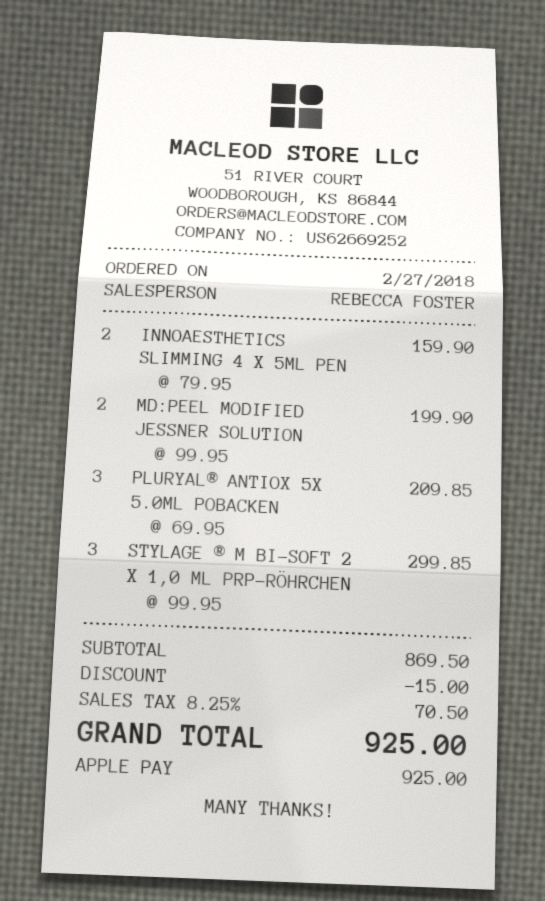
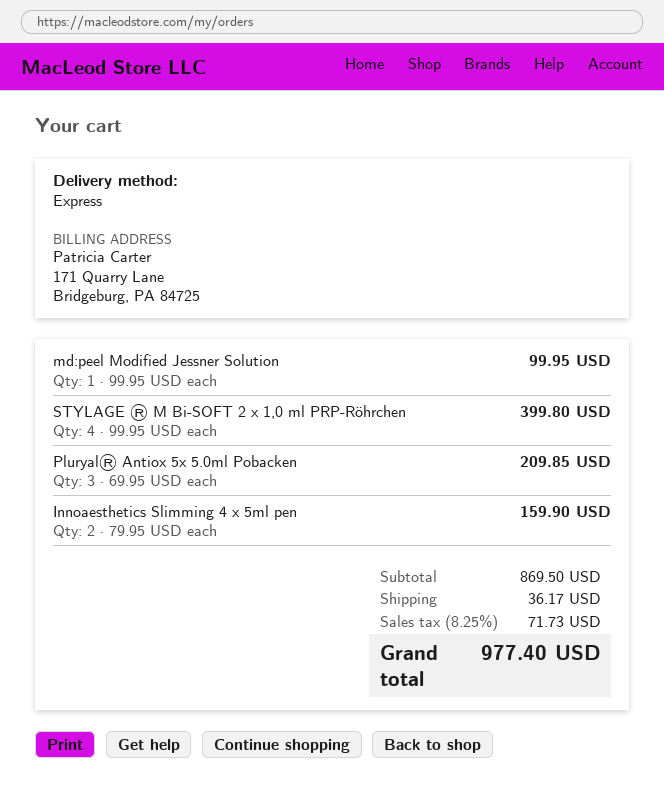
MD:PEEL MODIFIED JESSNER SOLUTION: 2 x 99.95 = 199.90 -> 1 x 99.95 = 99.95
STYLAGE ® M BI-SOFT 2 X 1,0 ML PRP-RÖHRCHEN: 3 x 99.95 = 299.85 -> 4 x 99.95 = 399.80
discount: 15.00 -> none
shipping: none -> 36.17
tax: 8.25% = 70.50 -> 8.25% = 71.73
total: 925.00 -> 977.40

